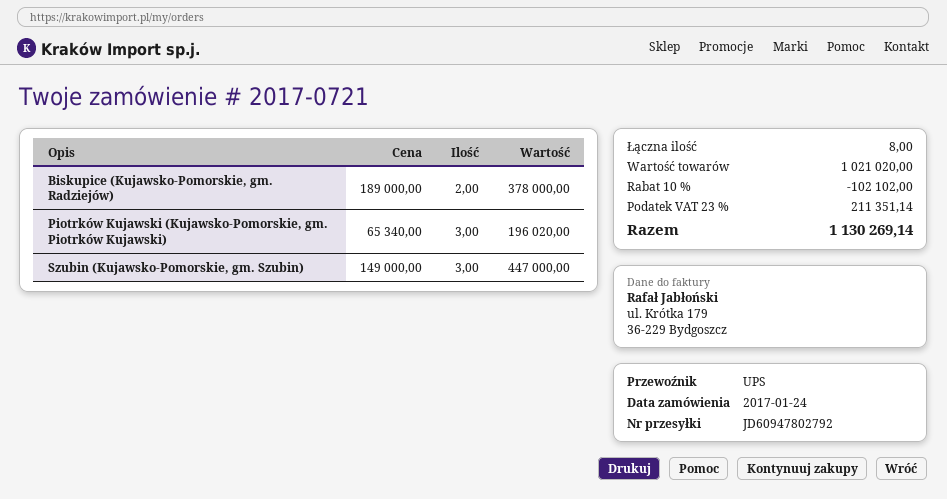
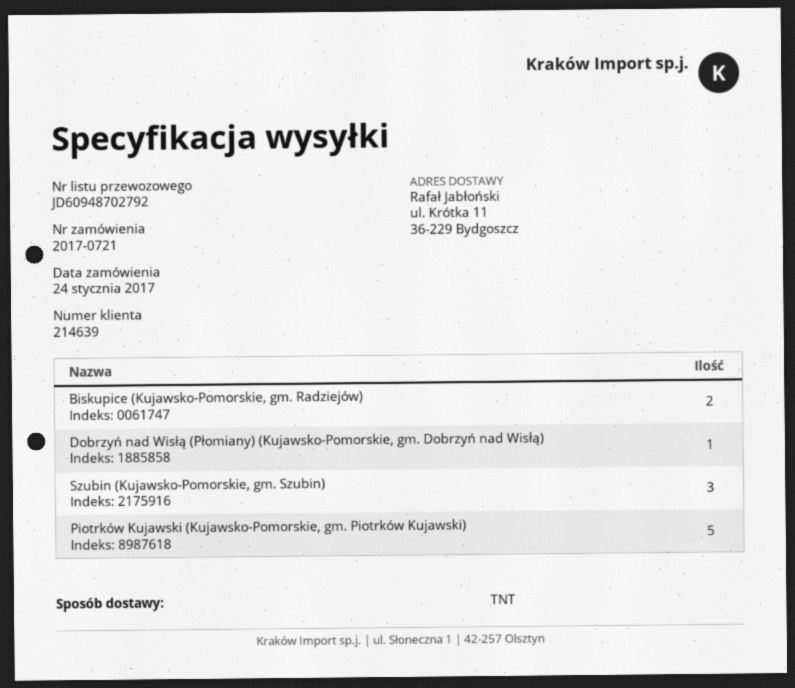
shipping method: UPS -> TNT
tracking number: JD60947802792 -> JD60948702792
Piotrków Kujawski (Kujawsko-Pomorskie, gm. Piotrków Kujawski): 3 -> 5
Dobrzyń nad Wisłą (Płomiany) (Kujawsko-Pomorskie, gm. Dobrzyń nad Wisłą): none -> 1

